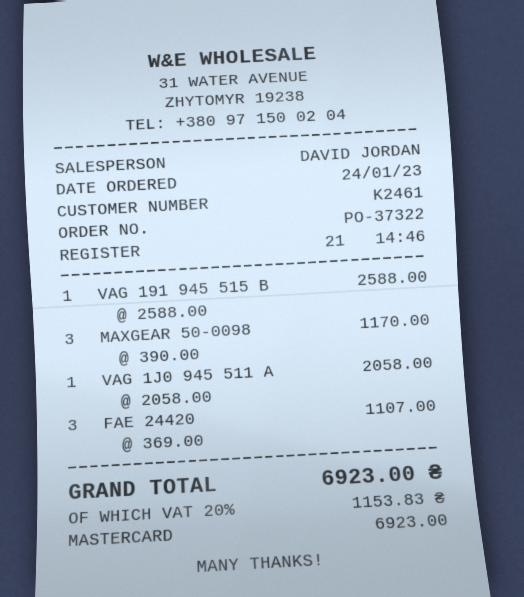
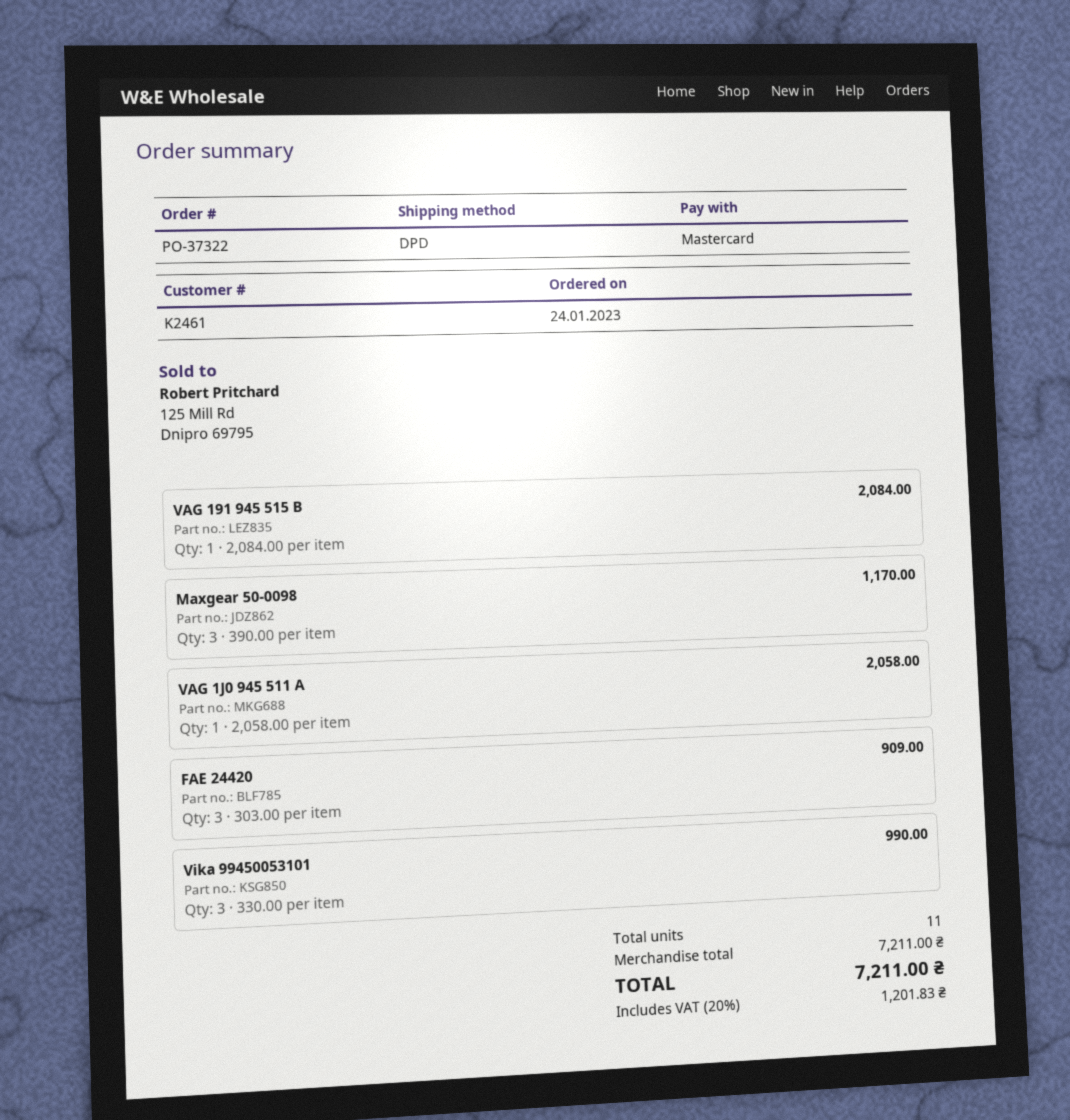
VAG 191 945 515 B: 1 x 2588.00 = 2588.00 -> 1 x 2084.00 = 2084.00
FAE 24420: 3 x 369.00 = 1107.00 -> 3 x 303.00 = 909.00
Vika 99450053101: none -> 3 x 330.00 = 990.00
tax: 20% = 1153.83 -> 20% = 1201.83
total: 6923.00 -> 7211.00

